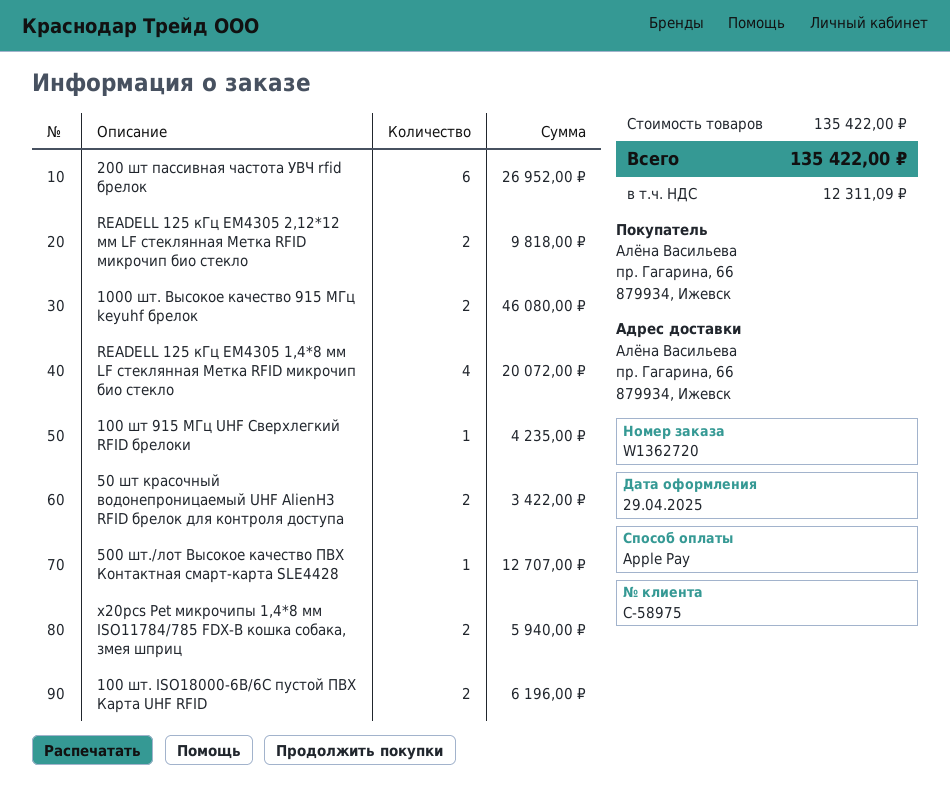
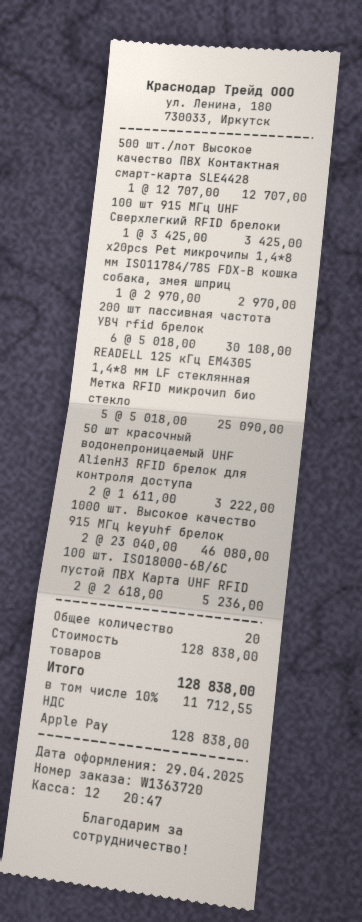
order number: W1362720 -> W1363720
200 шт пассивная частота УВЧ rfid брелок: 6 for 26952.00 -> 6 for 30108.00
READELL 125 кГц EM4305 2,12*12 мм LF стеклянная Метка RFID микрочип био стекло: 2 for 9818.00 -> none
READELL 125 кГц EM4305 1,4*8 мм LF стеклянная Метка RFID микрочип био стекло: 4 for 20072.00 -> 5 for 25090.00
100 шт 915 МГц UHF Сверхлегкий RFID брелоки: 1 for 4235.00 -> 1 for 3425.00
50 шт красочный водонепроницаемый UHF AlienH3 RFID брелок для контроля доступа: 2 for 3422.00 -> 2 for 3222.00
x20pcs Pet микрочипы 1,4*8 мм ISO11784/785 FDX-B кошка собака, змея шприц: 2 for 5940.00 -> 1 for 2970.00
100 шт. ISO18000-6B/6C пустой ПВХ Карта UHF RFID: 2 for 6196.00 -> 2 for 5236.00
subtotal: 135422.00 -> 128838.00
tax: 12311.09 -> 11712.55
total: 135422.00 -> 128838.00

